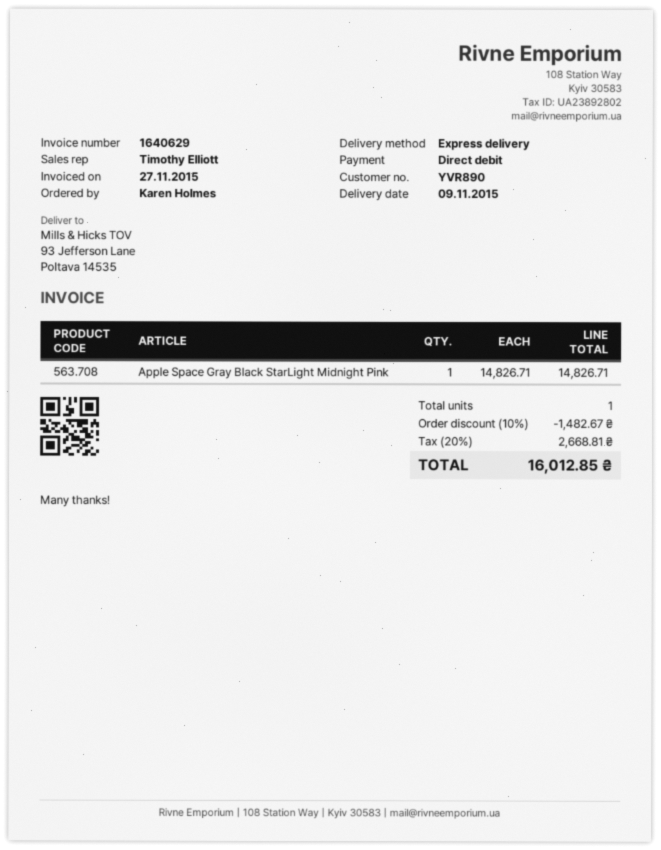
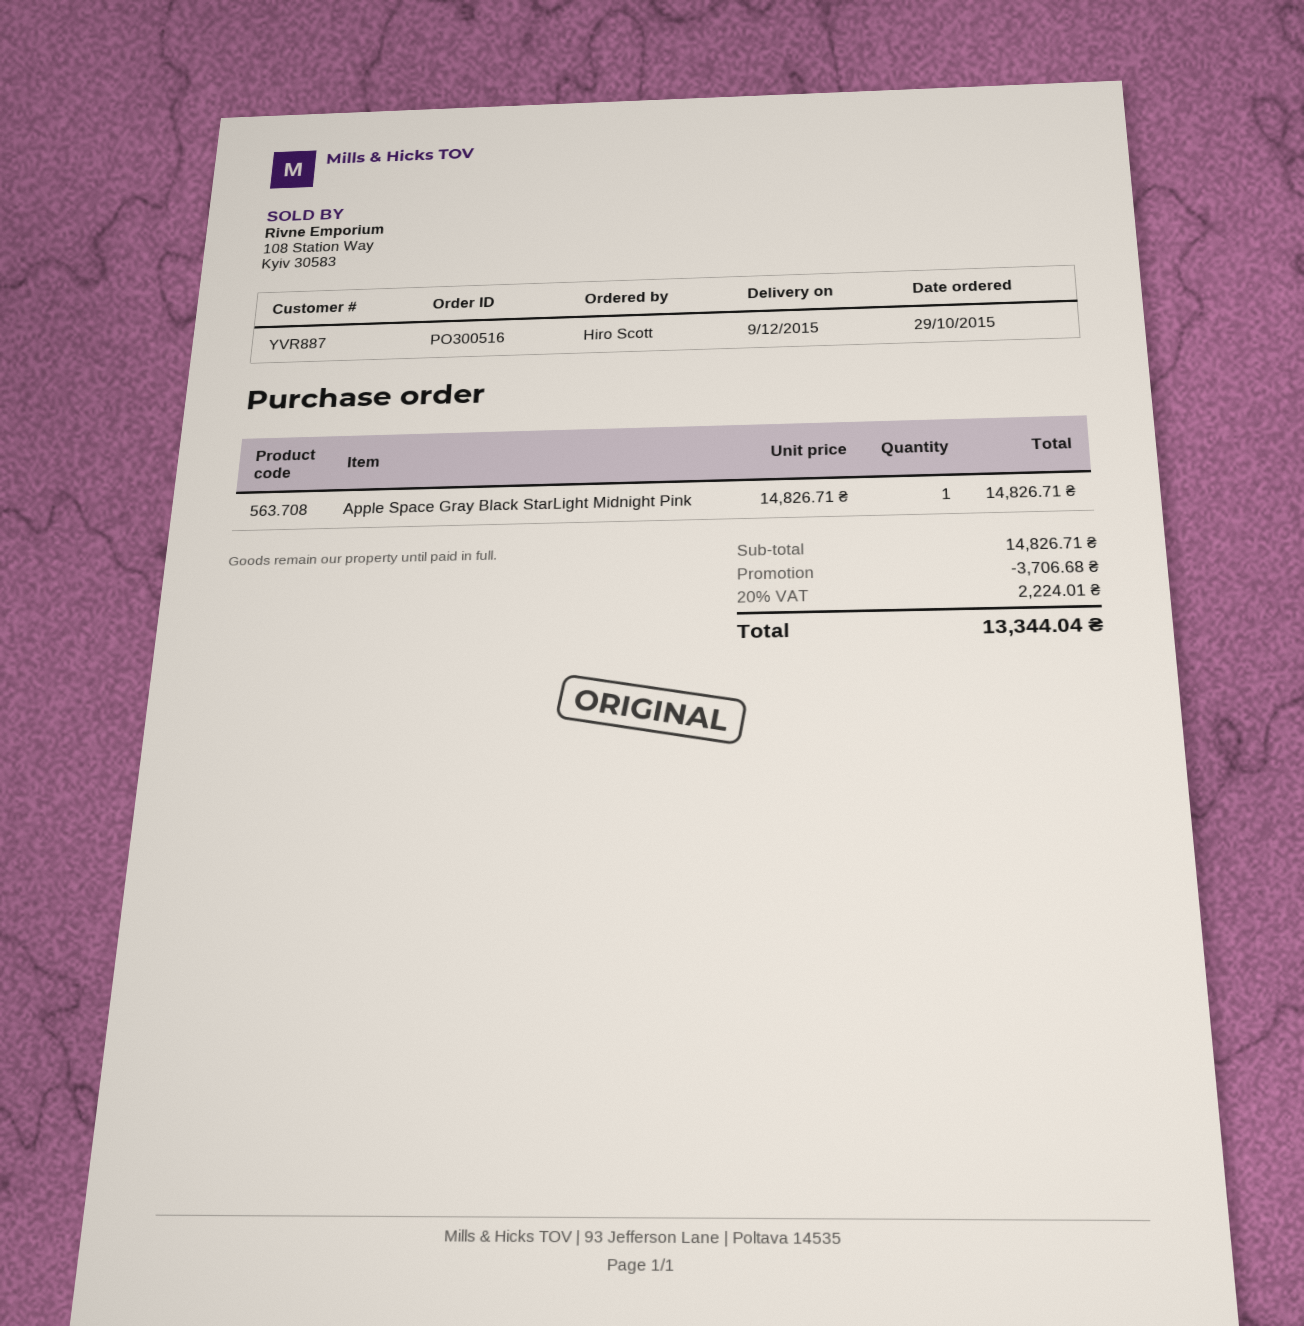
delivery date: 2015-11-09 -> 2015-12-09
customer number: YVR890 -> YVR887
ordered by: Karen Holmes -> Hiro Scott
discount: 1482.67 -> 3706.68
tax: 20% = 2668.81 -> 20% = 2224.01
total: 16012.85 -> 13344.04

